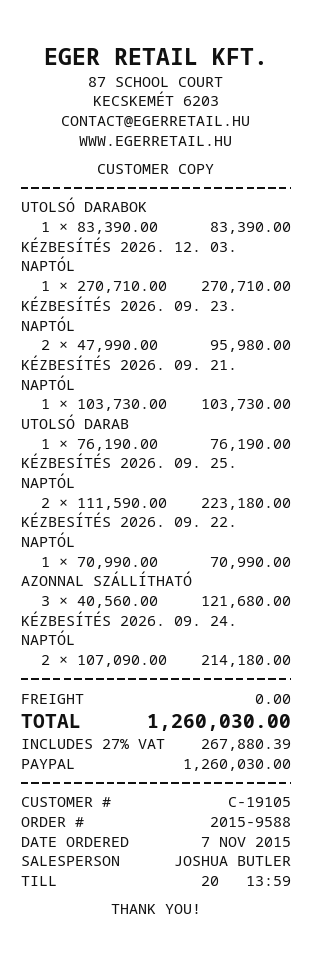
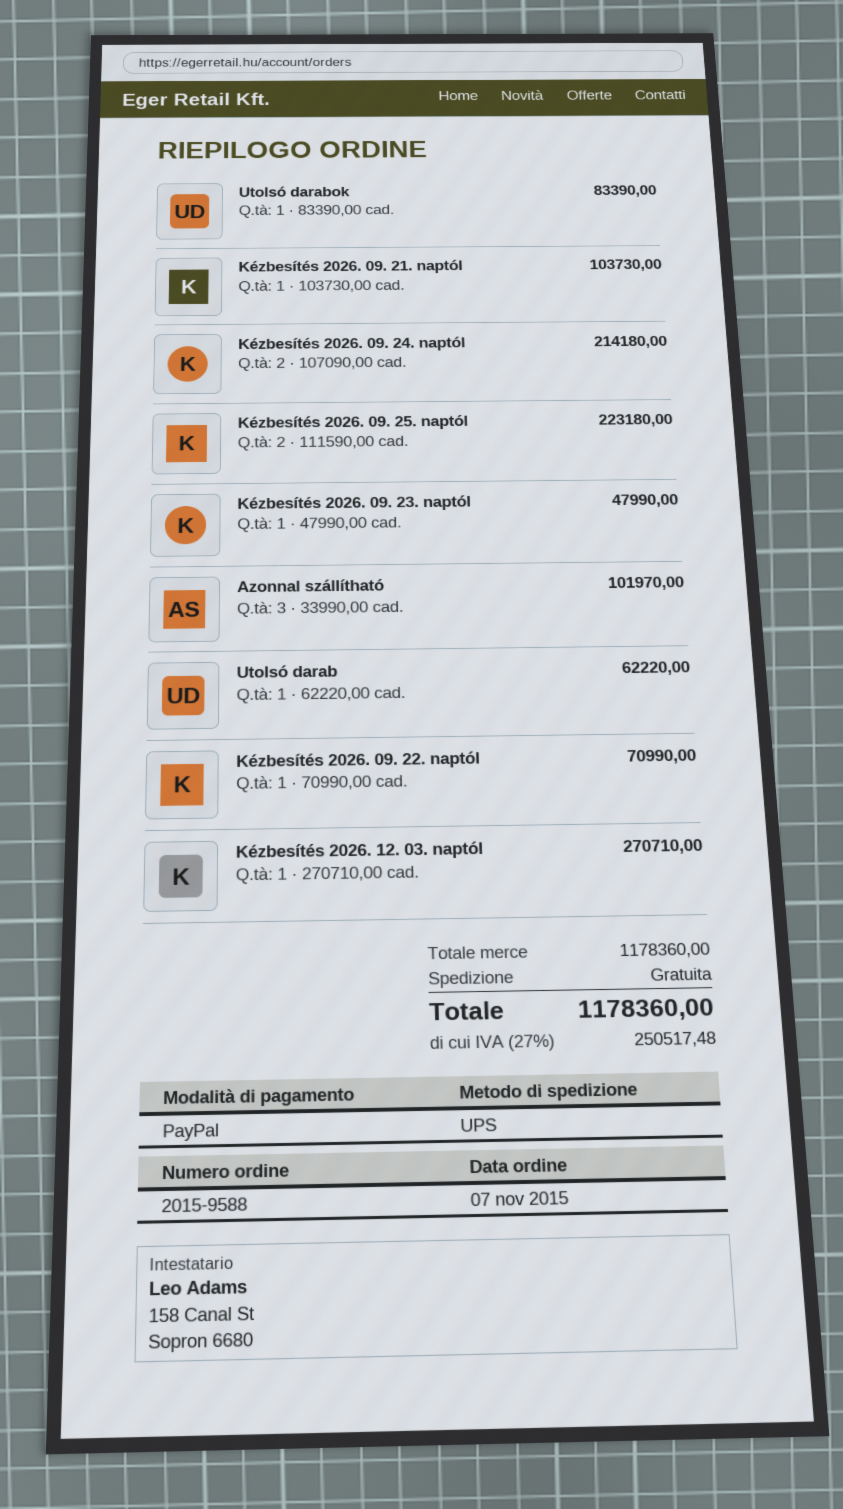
KÉZBESÍTÉS 2026. 09. 23. NAPTÓL: 2 x 47990.00 = 95980.00 -> 1 x 47990.00 = 47990.00
UTOLSÓ DARAB: 1 x 76190.00 = 76190.00 -> 1 x 62220.00 = 62220.00
AZONNAL SZÁLLÍTHATÓ: 3 x 40560.00 = 121680.00 -> 3 x 33990.00 = 101970.00
tax: 27% = 267880.39 -> 27% = 250517.48
total: 1260030.00 -> 1178360.00

